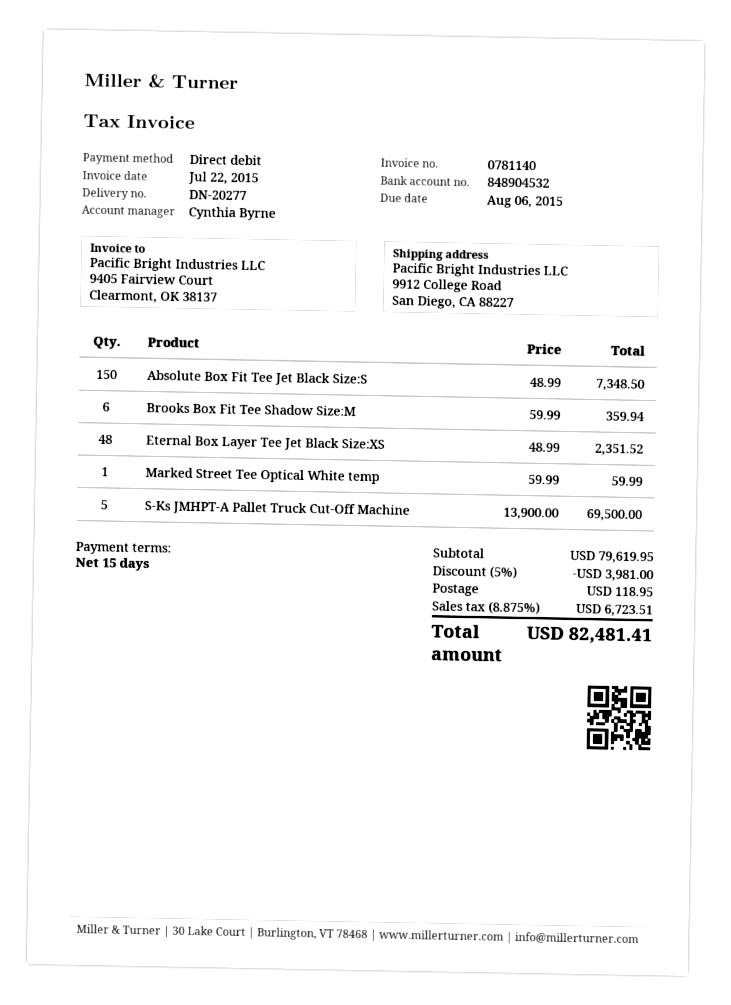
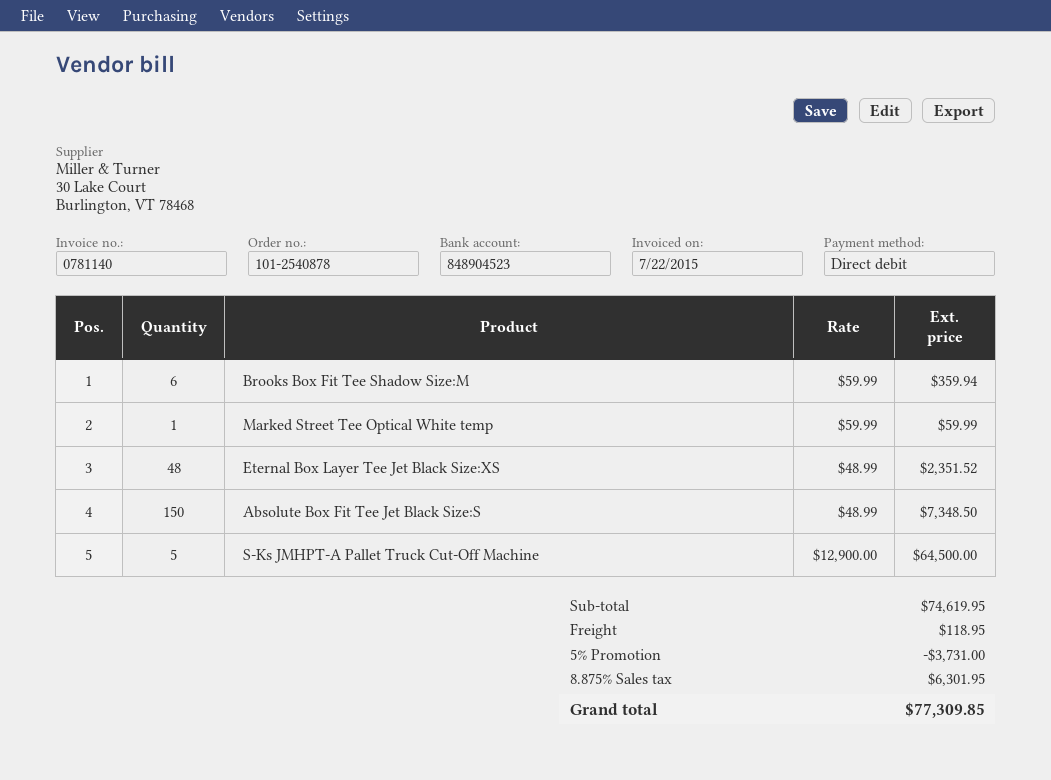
bank account: 848904532 -> 848904523
S-Ks JMHPT-A Pallet Truck Cut-Off Machine: 5 x 13900.00 = 69500.00 -> 5 x 12900.00 = 64500.00
subtotal: 79619.95 -> 74619.95
discount: 5% = 3981.00 -> 5% = 3731.00
tax: 8.875% = 6723.51 -> 8.875% = 6301.95
total: 82481.41 -> 77309.85

